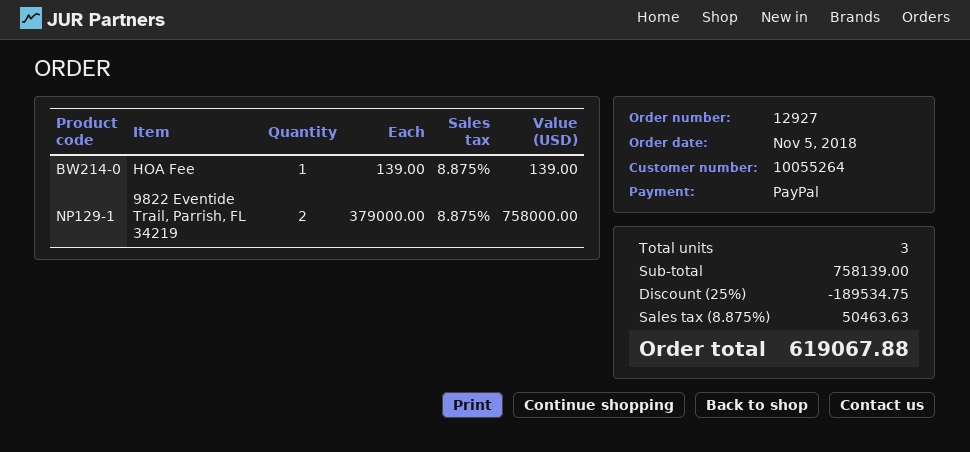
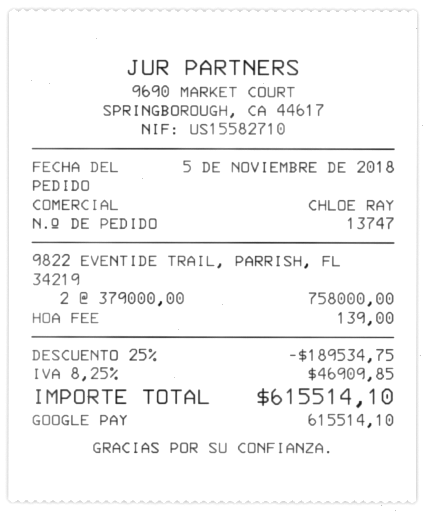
order number: 12927 -> 13747
payment method: PayPal -> Google Pay
tax: 8.875% = 50463.63 -> 8.25% = 46909.85
total: 619067.88 -> 615514.10

